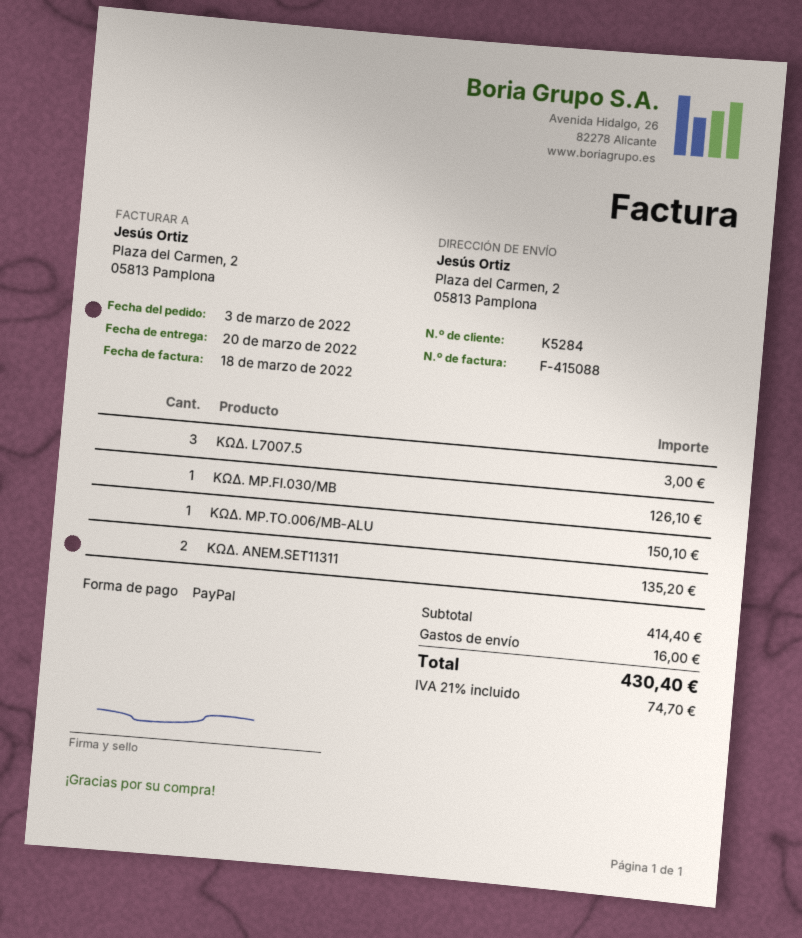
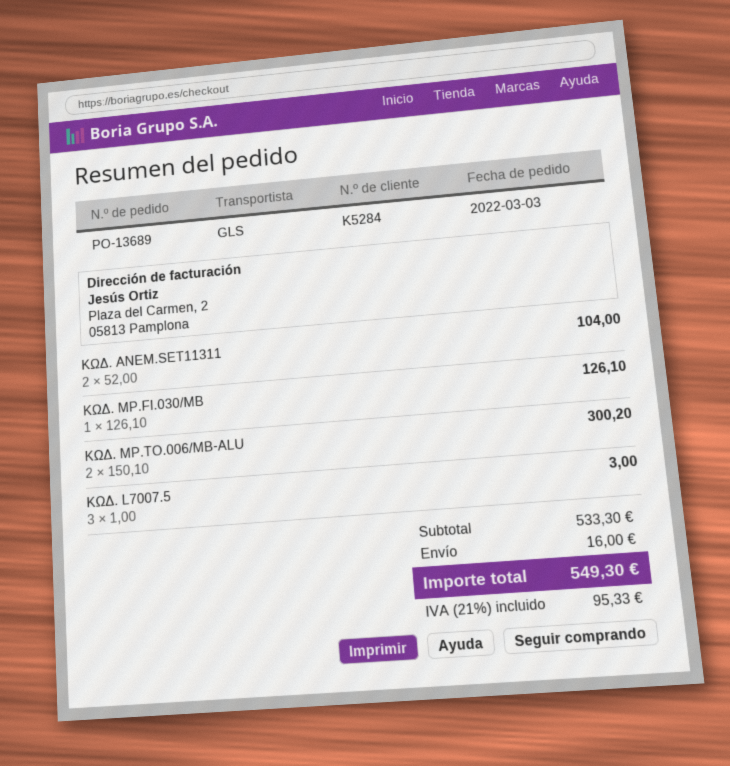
ΚΩΔ. MP.TO.006/MB-ALU: 1 for 150.10 -> 2 for 300.20
ΚΩΔ. ΑΝΕΜ.SET11311: 2 for 135.20 -> 2 for 104.00
subtotal: 414.40 -> 533.30
tax: 21% = 74.70 -> 21% = 95.33
total: 430.40 -> 549.30

